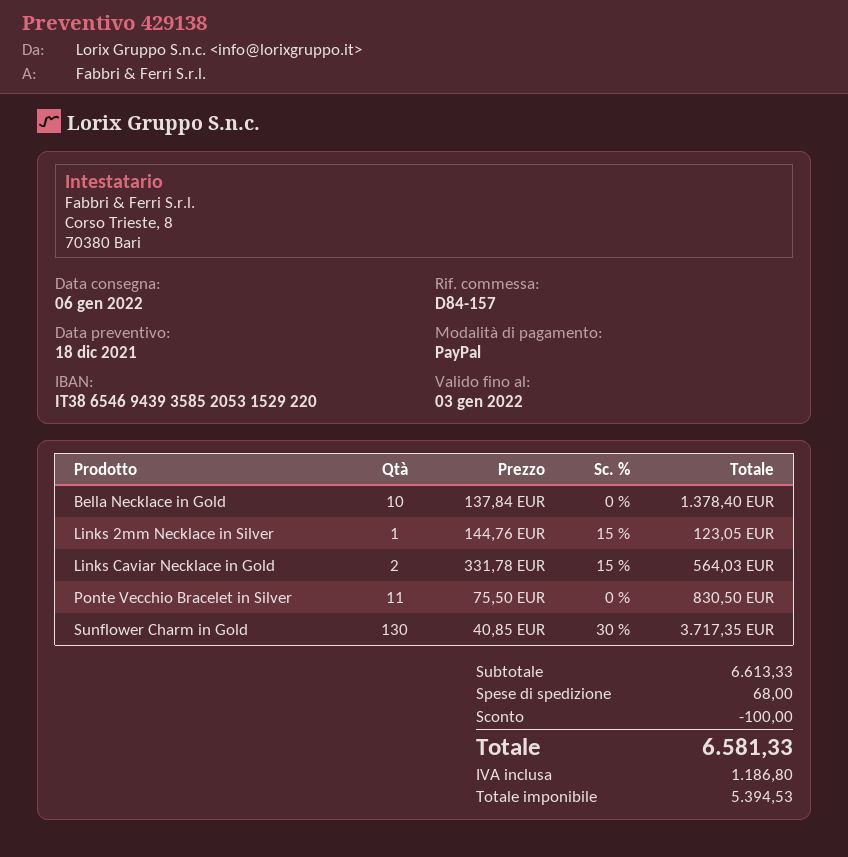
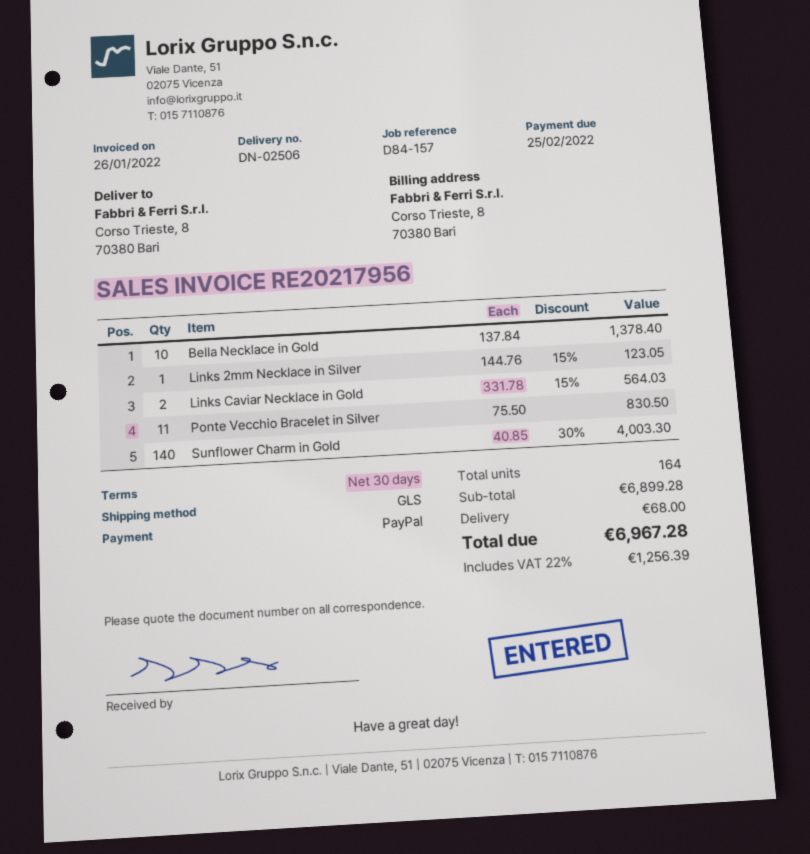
Sunflower Charm in Gold: 130 x 40.85 - 30% = 3717.35 -> 140 x 40.85 - 30% = 4003.30
subtotal: 6613.33 -> 6899.28
discount: 100.00 -> none
tax: 1186.80 -> 1256.39
total: 6581.33 -> 6967.28

